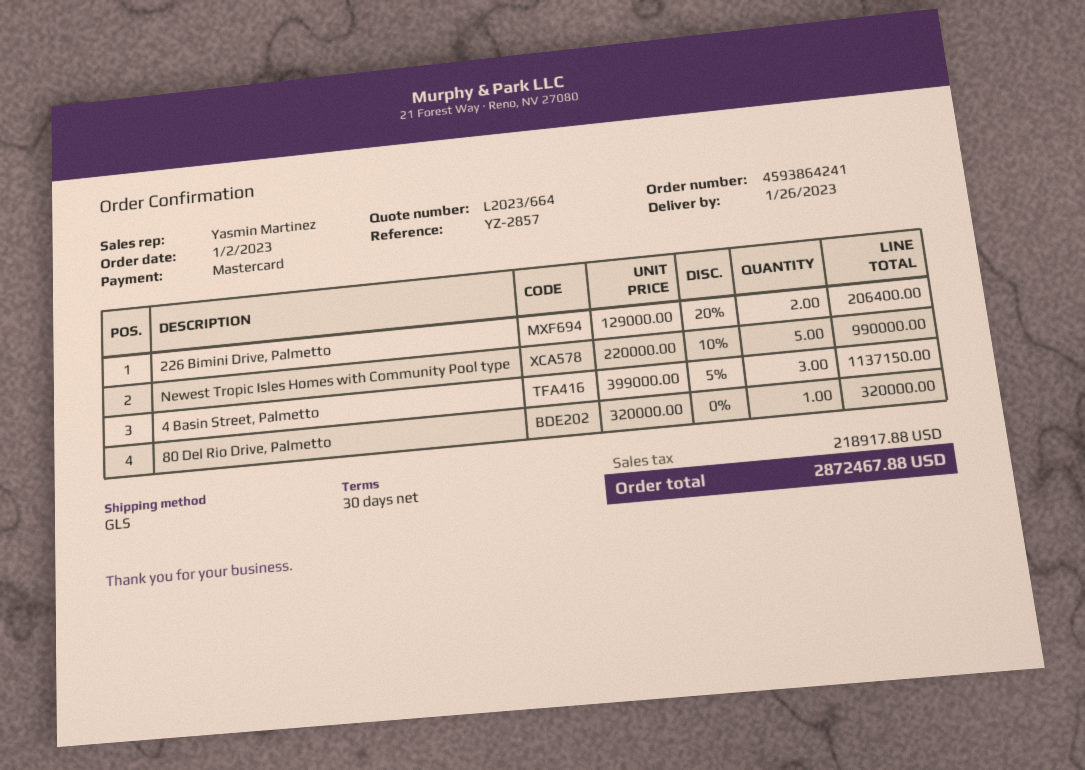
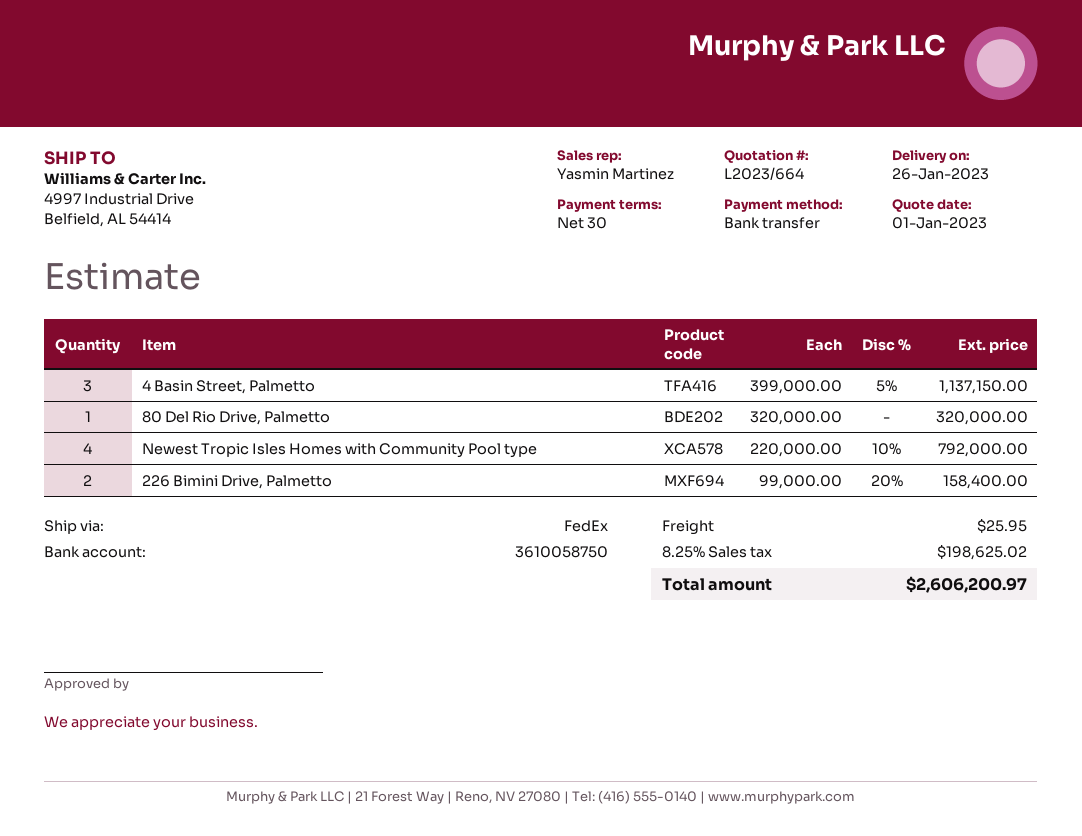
payment method: Mastercard -> bank transfer
shipping method: GLS -> FedEx
226 Bimini Drive, Palmetto: 2 x 129000.00 - 20% = 206400.00 -> 2 x 99000.00 - 20% = 158400.00
Newest Tropic Isles Homes with Community Pool type: 5 x 220000.00 - 10% = 990000.00 -> 4 x 220000.00 - 10% = 792000.00
shipping: none -> 25.95
tax: 218917.88 -> 198625.02
total: 2872467.88 -> 2606200.97

